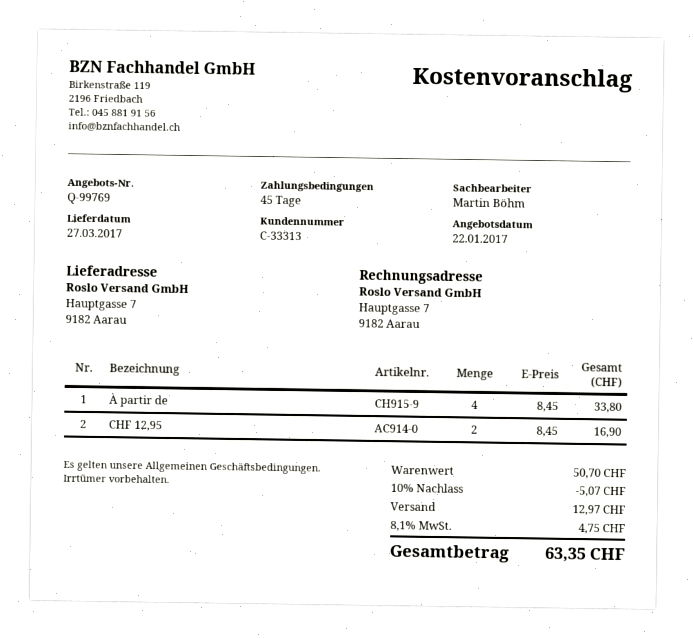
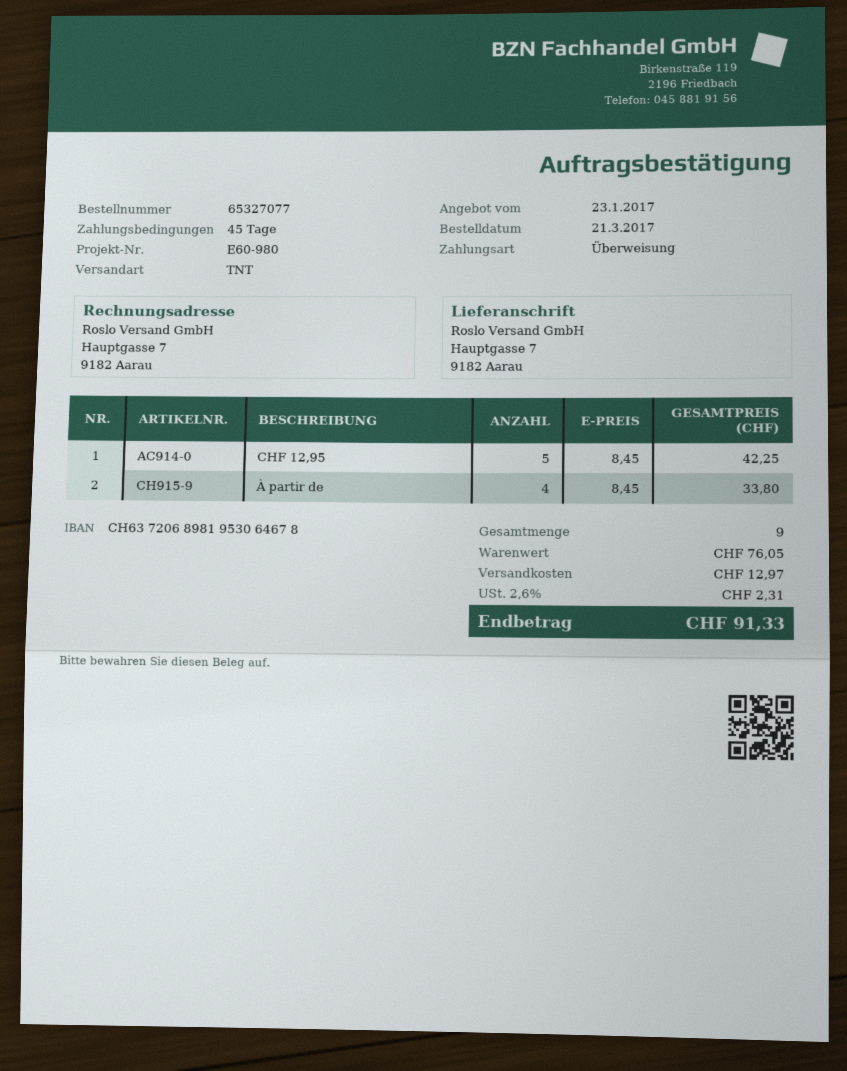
quote date: 2017-01-22 -> 2017-01-23
CHF 12,95: 2 x 8.45 = 16.90 -> 5 x 8.45 = 42.25
subtotal: 50.70 -> 76.05
discount: 10% = 5.07 -> none
tax: 8.1% = 4.75 -> 2.6% = 2.31
total: 63.35 -> 91.33

